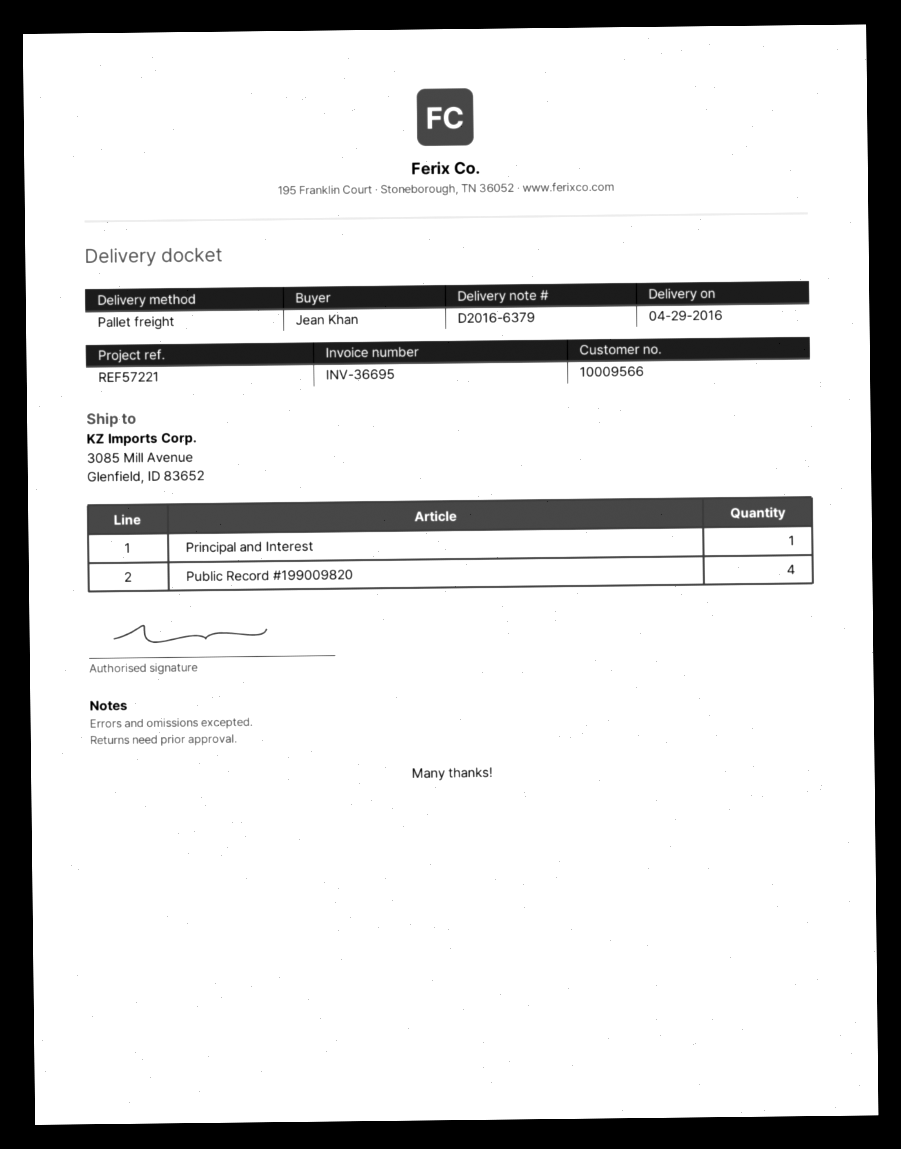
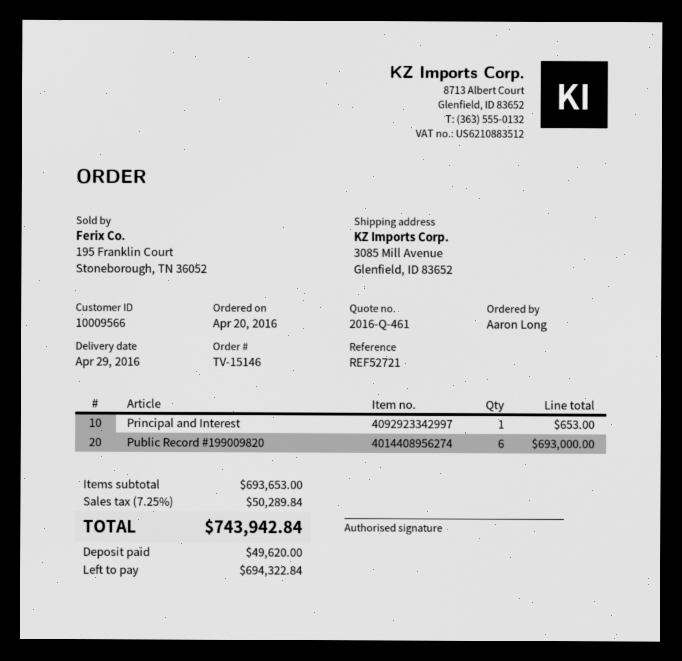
reference: REF57221 -> REF52721
ordered by: Jean Khan -> Aaron Long
Public Record #199009820: 4 -> 6

